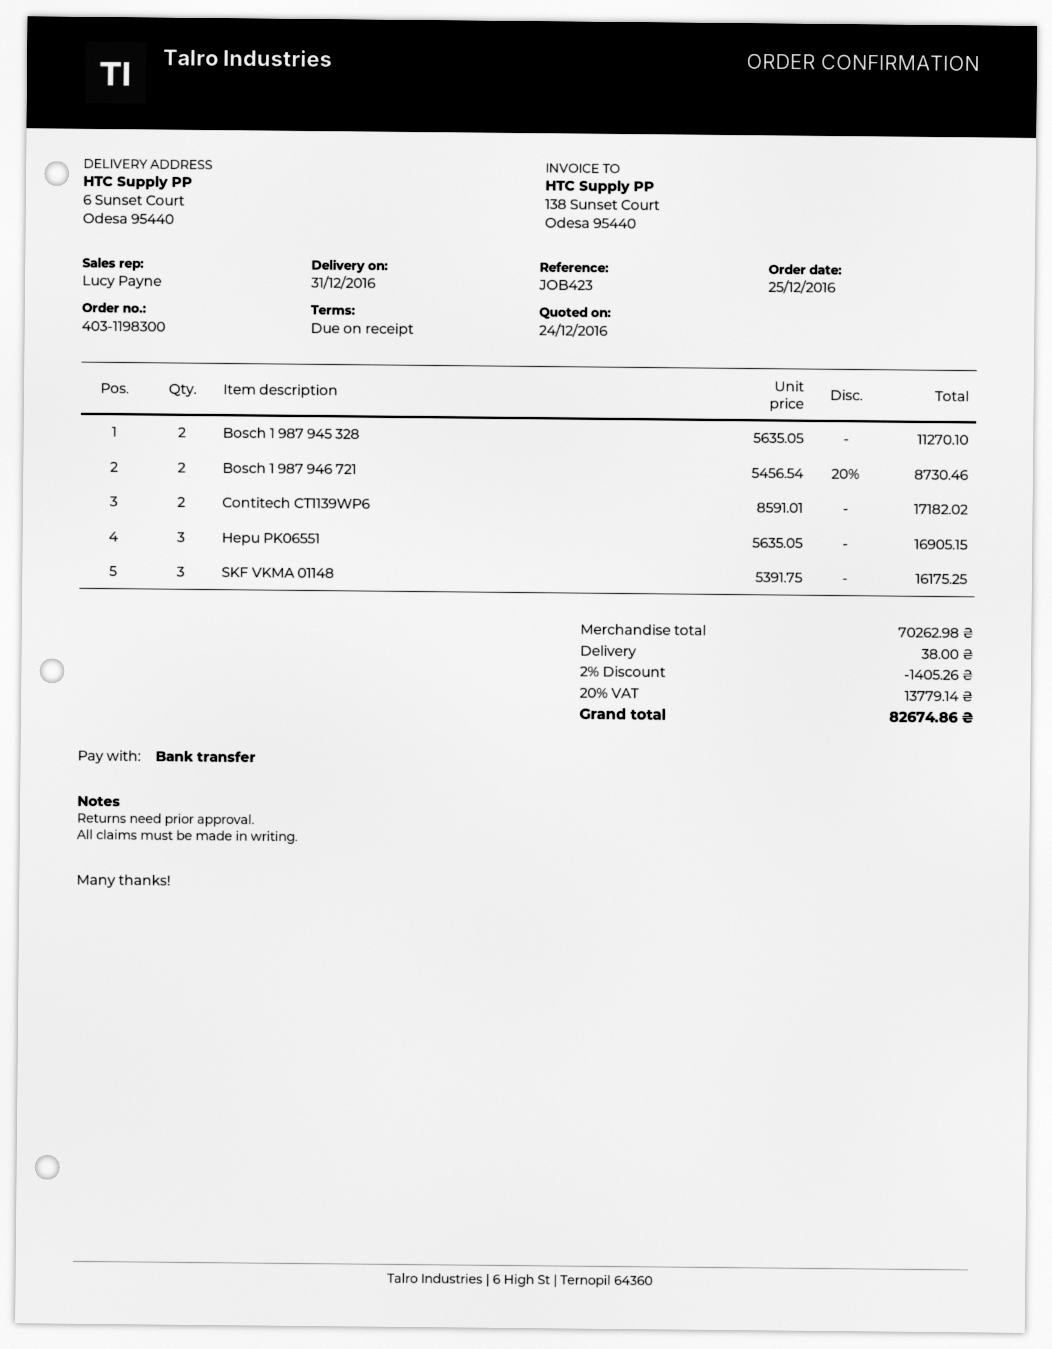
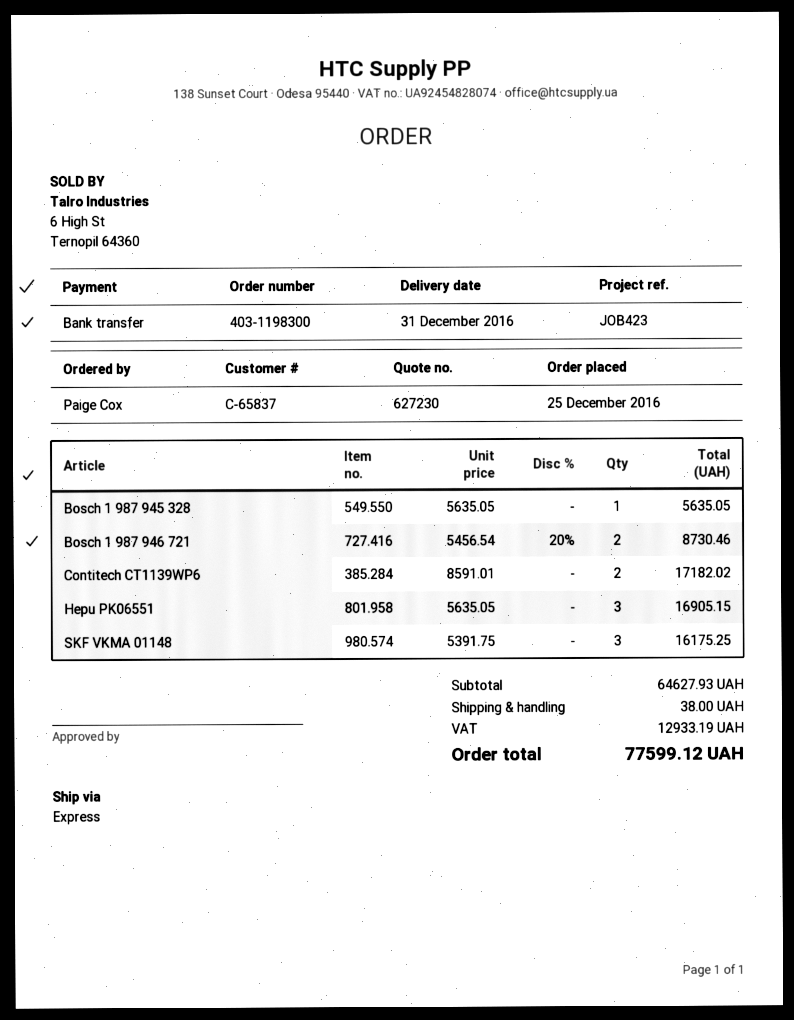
Bosch 1 987 945 328: 2 x 5635.05 = 11270.10 -> 1 x 5635.05 = 5635.05
subtotal: 70262.98 -> 64627.93
discount: 2% = 1405.26 -> none
tax: 13779.14 -> 12933.19
total: 82674.86 -> 77599.12

